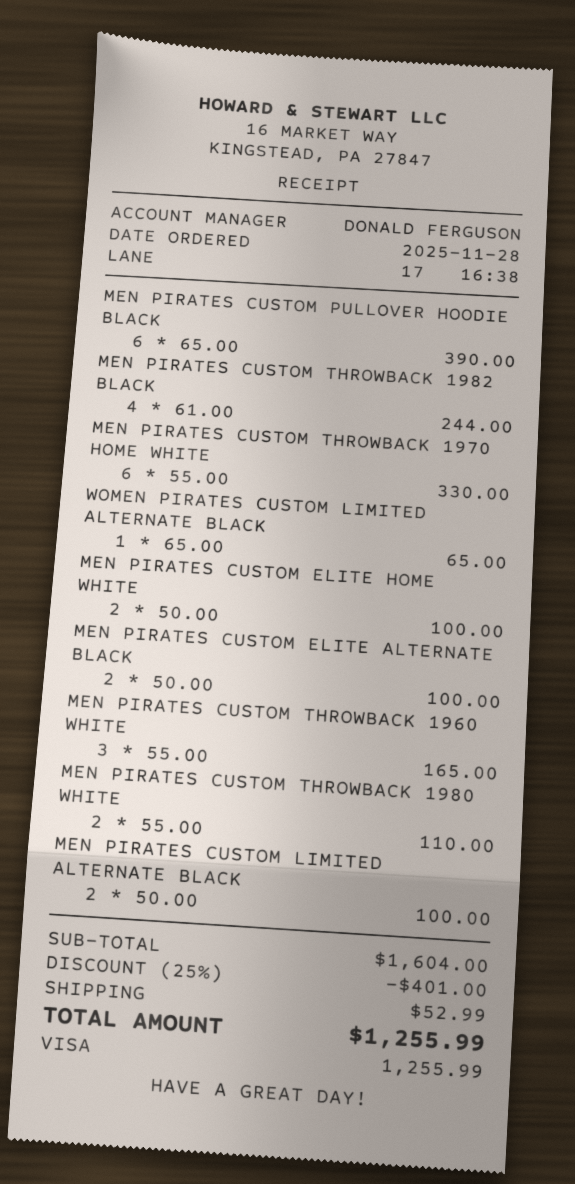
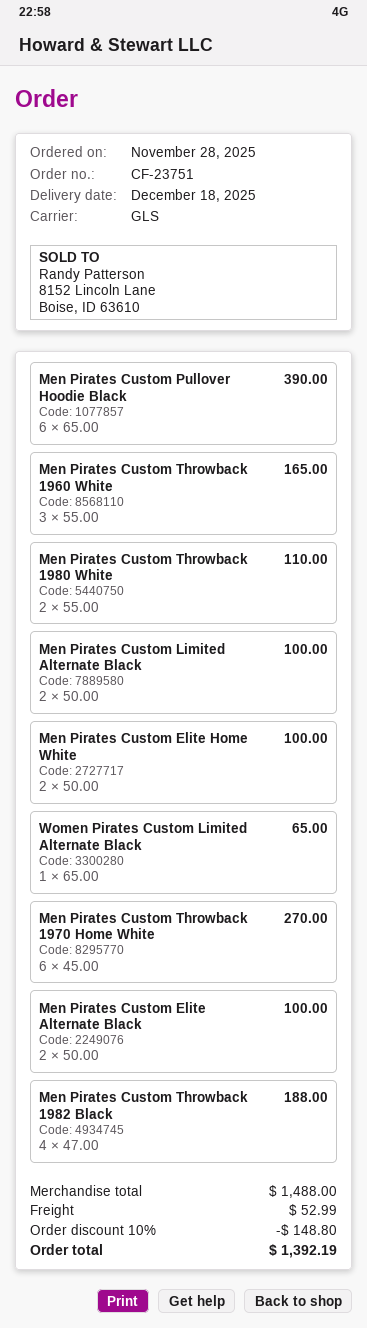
MEN PIRATES CUSTOM THROWBACK 1982 BLACK: 4 x 61.00 = 244.00 -> 4 x 47.00 = 188.00
MEN PIRATES CUSTOM THROWBACK 1970 HOME WHITE: 6 x 55.00 = 330.00 -> 6 x 45.00 = 270.00
subtotal: 1604.00 -> 1488.00
discount: 25% = 401.00 -> 10% = 148.80
total: 1255.99 -> 1392.19

